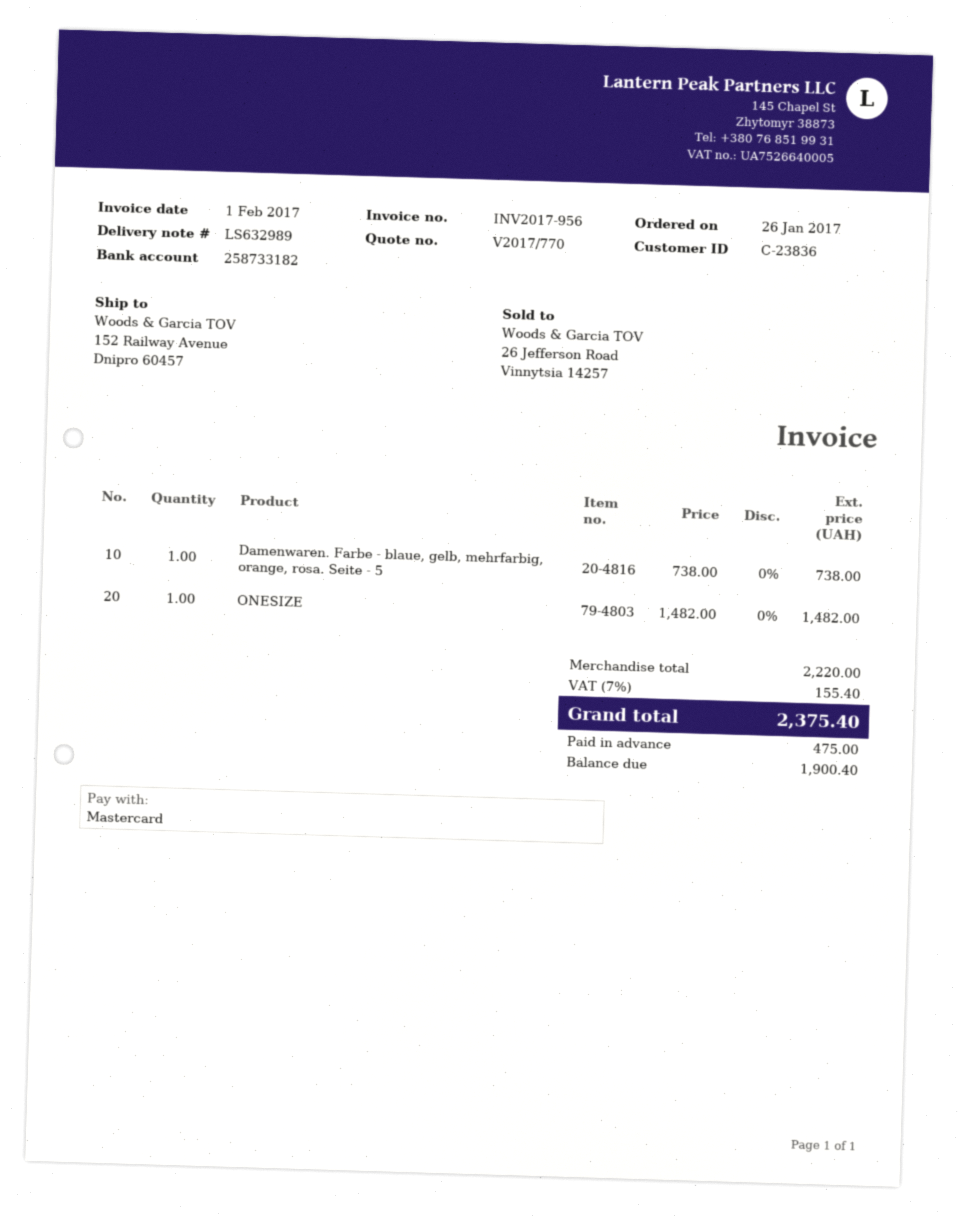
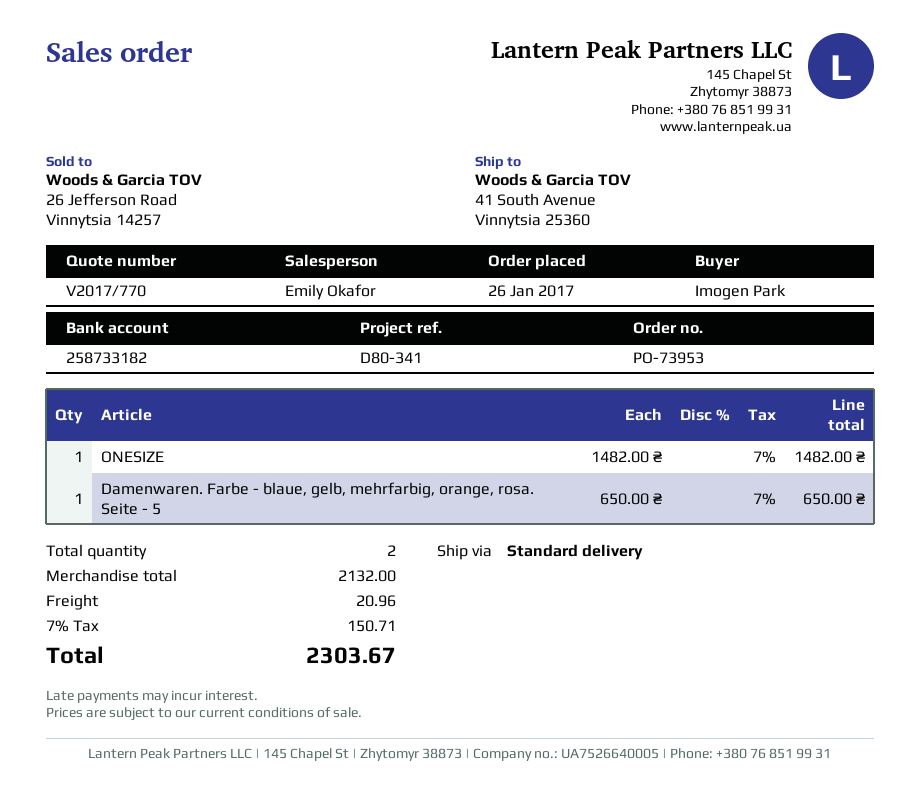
ship to: 152 Railway Avenue, Dnipro 60457 -> 41 South Avenue, Vinnytsia 25360
Damenwaren. Farbe - blaue, gelb, mehrfarbig, orange, rosa. Seite - 5: 1 x 738.00 = 738.00 -> 1 x 650.00 = 650.00
subtotal: 2220.00 -> 2132.00
shipping: none -> 20.96
tax: 7% = 155.40 -> 7% = 150.71
total: 2375.40 -> 2303.67

